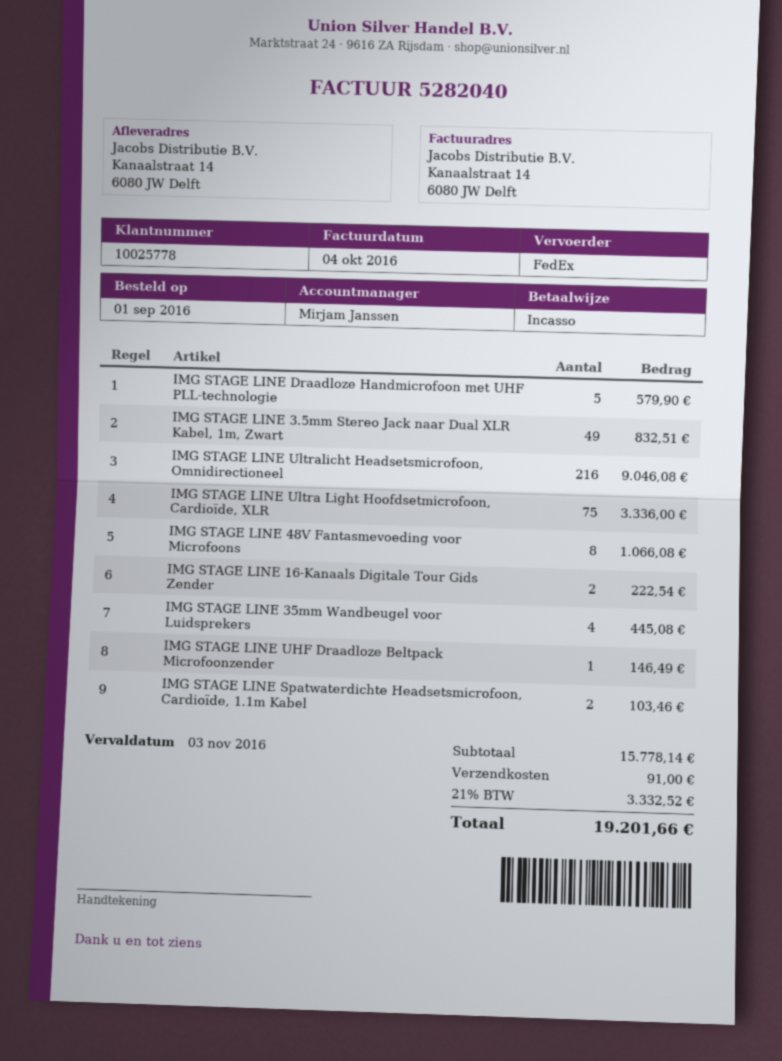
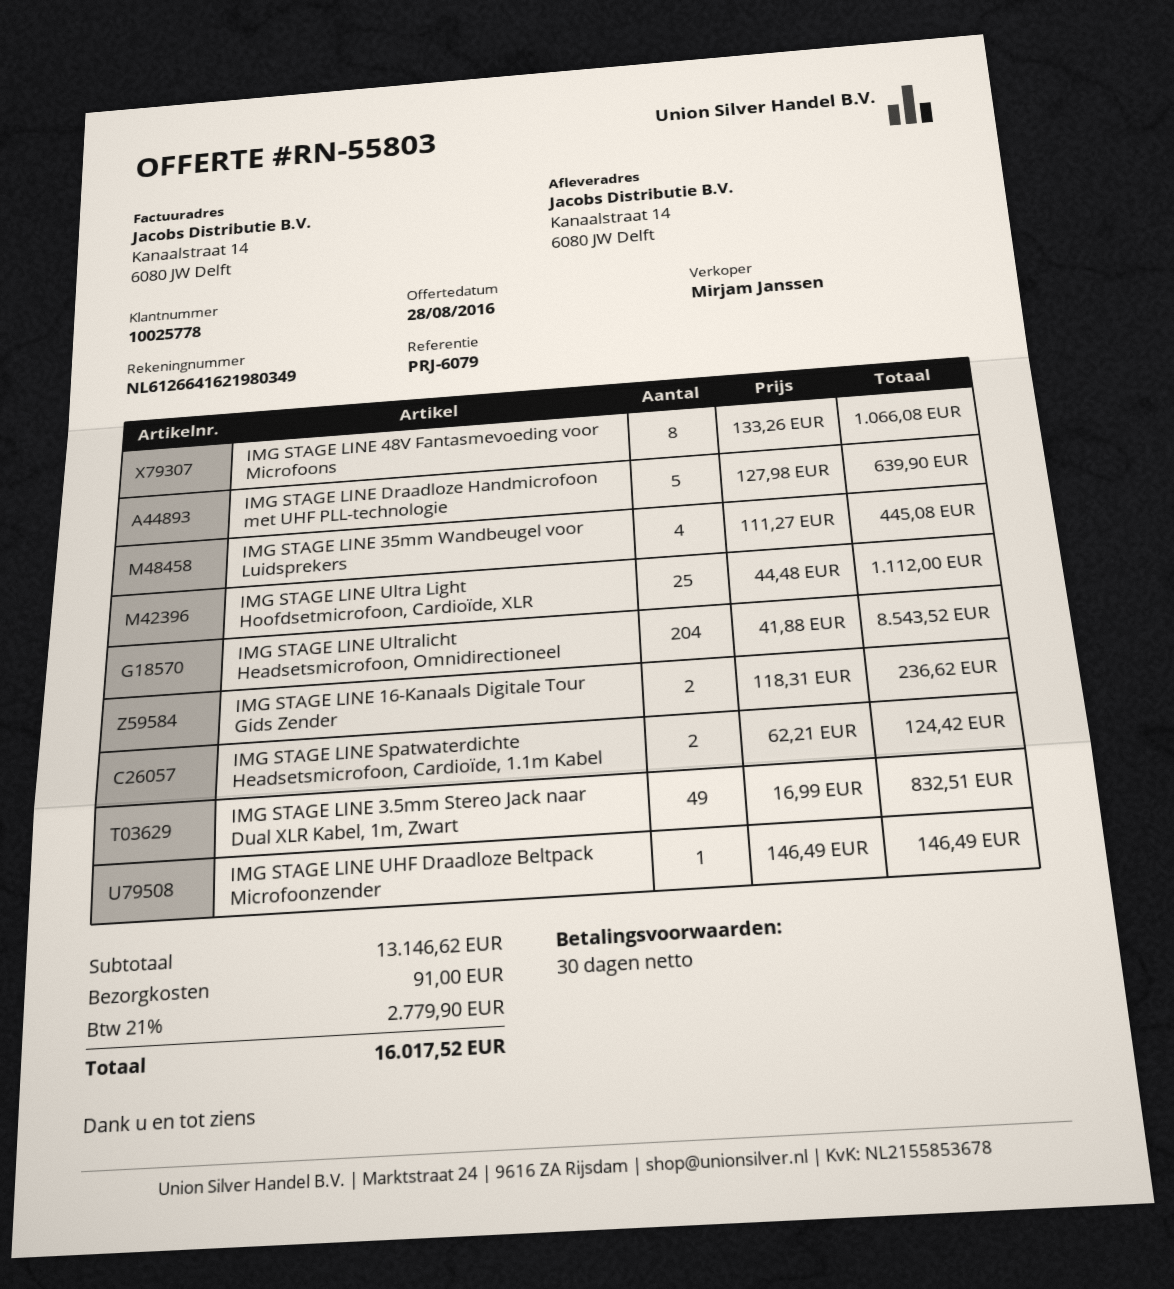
IMG STAGE LINE Draadloze Handmicrofoon met UHF PLL-technologie: 5 for 579.90 -> 5 for 639.90
IMG STAGE LINE Ultralicht Headsetsmicrofoon, Omnidirectioneel: 216 for 9046.08 -> 204 for 8543.52
IMG STAGE LINE Ultra Light Hoofdsetmicrofoon, Cardioïde, XLR: 75 for 3336.00 -> 25 for 1112.00
IMG STAGE LINE 16-Kanaals Digitale Tour Gids Zender: 2 for 222.54 -> 2 for 236.62
IMG STAGE LINE Spatwaterdichte Headsetsmicrofoon, Cardioïde, 1.1m Kabel: 2 for 103.46 -> 2 for 124.42
subtotal: 15778.14 -> 13146.62
tax: 21% = 3332.52 -> 21% = 2779.90
total: 19201.66 -> 16017.52

